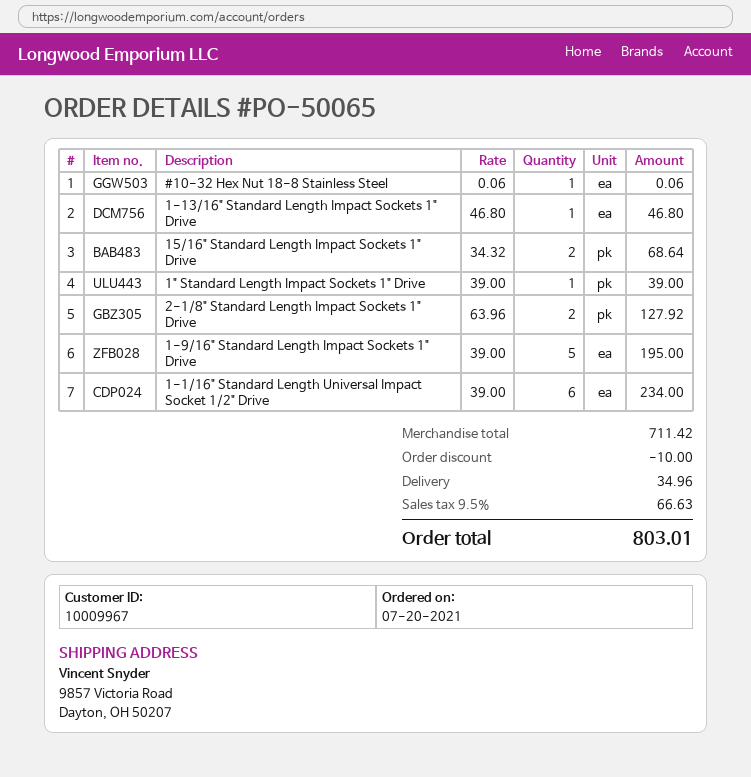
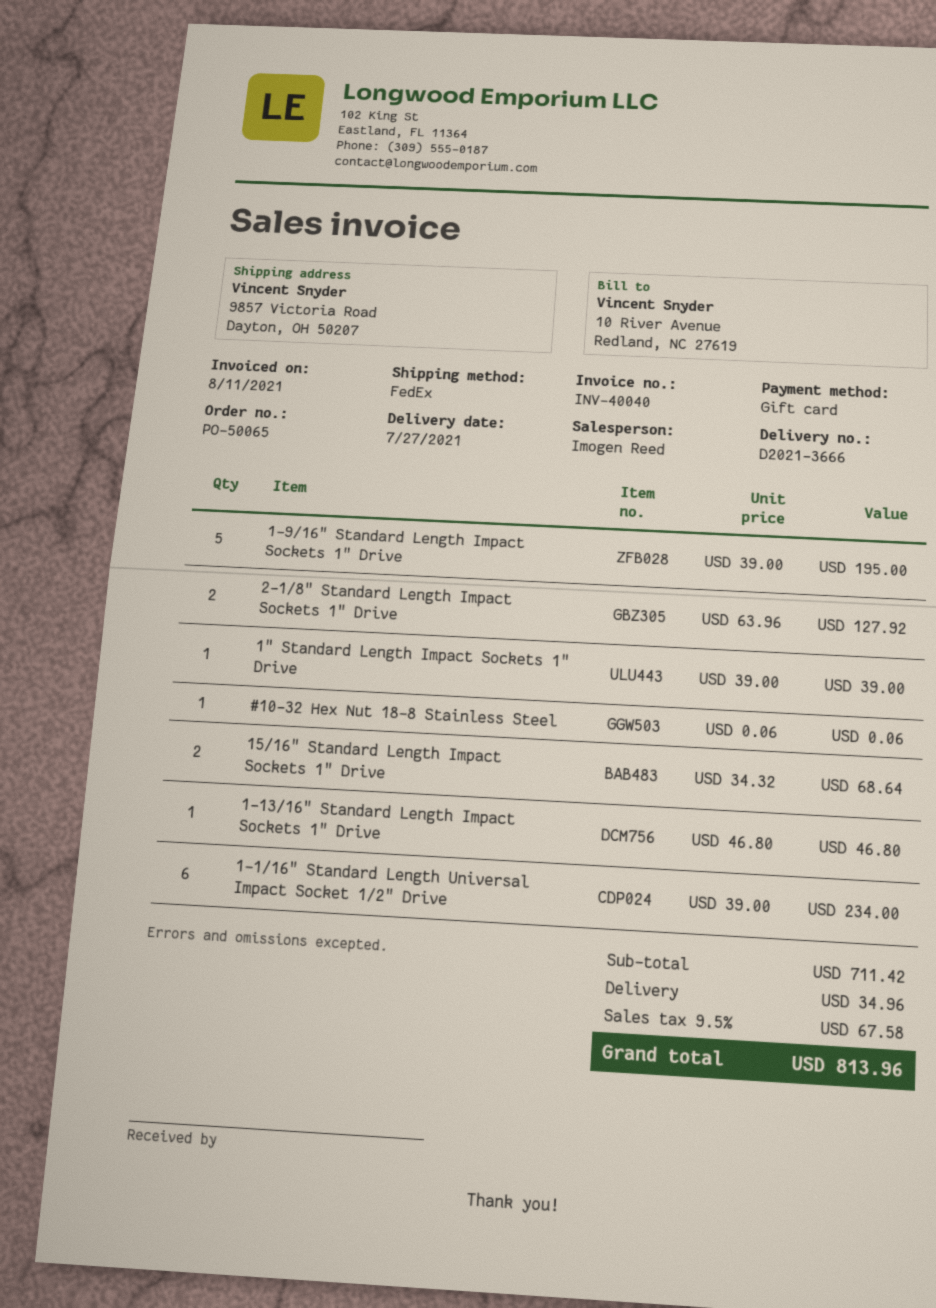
discount: 10.00 -> none
tax: 9.5% = 66.63 -> 9.5% = 67.58
total: 803.01 -> 813.96

